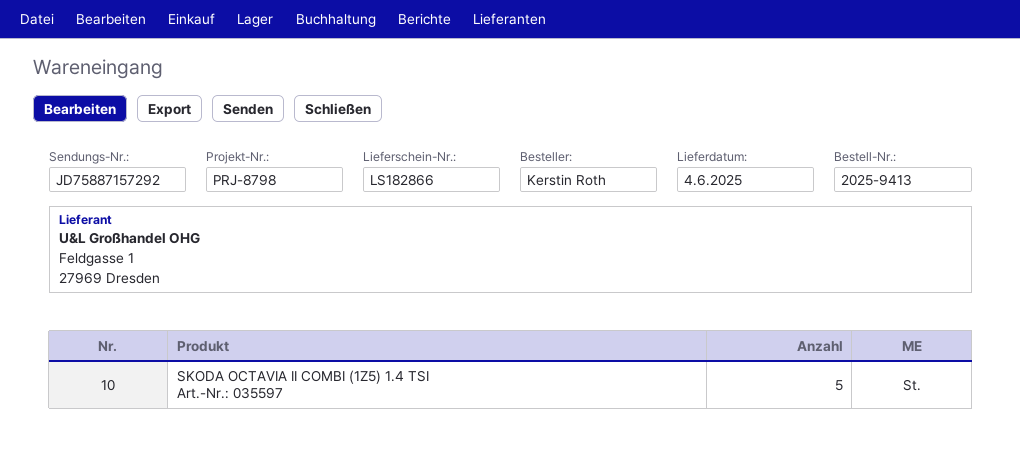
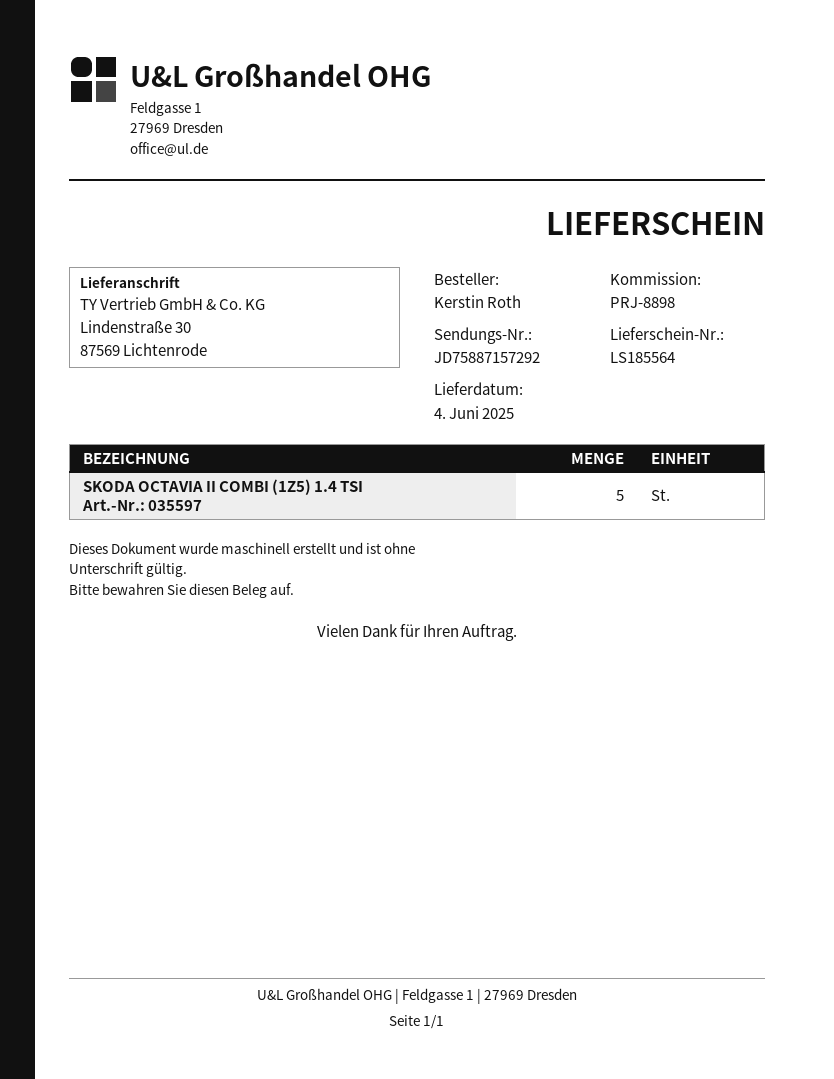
delivery note number: LS182866 -> LS185564
reference: PRJ-8798 -> PRJ-8898

